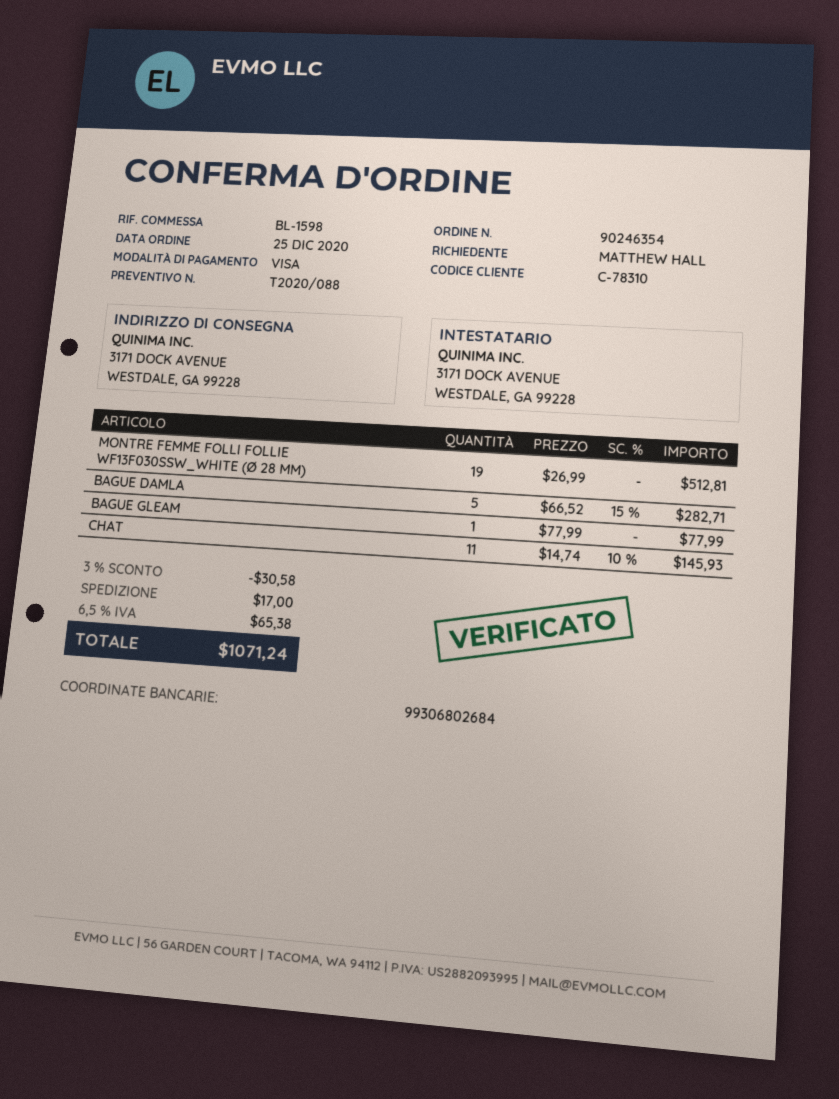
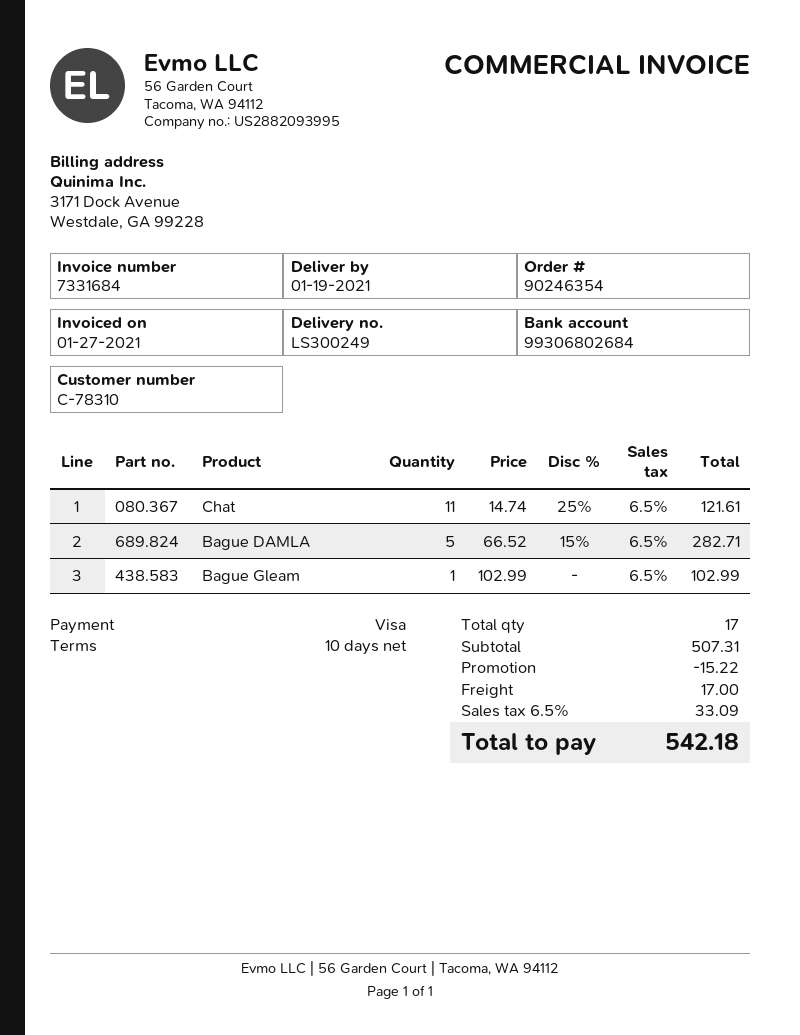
MONTRE FEMME FOLLI FOLLIE WF13F030SSW_WHITE (Ø 28 MM): 19 x 26.99 = 512.81 -> none
BAGUE GLEAM: 1 x 77.99 = 77.99 -> 1 x 102.99 = 102.99
CHAT: 11 x 14.74 - 10% = 145.93 -> 11 x 14.74 - 25% = 121.61
discount: 30.58 -> 15.22
tax: 6.5% = 65.38 -> 6.5% = 33.09
total: 1071.24 -> 542.18

